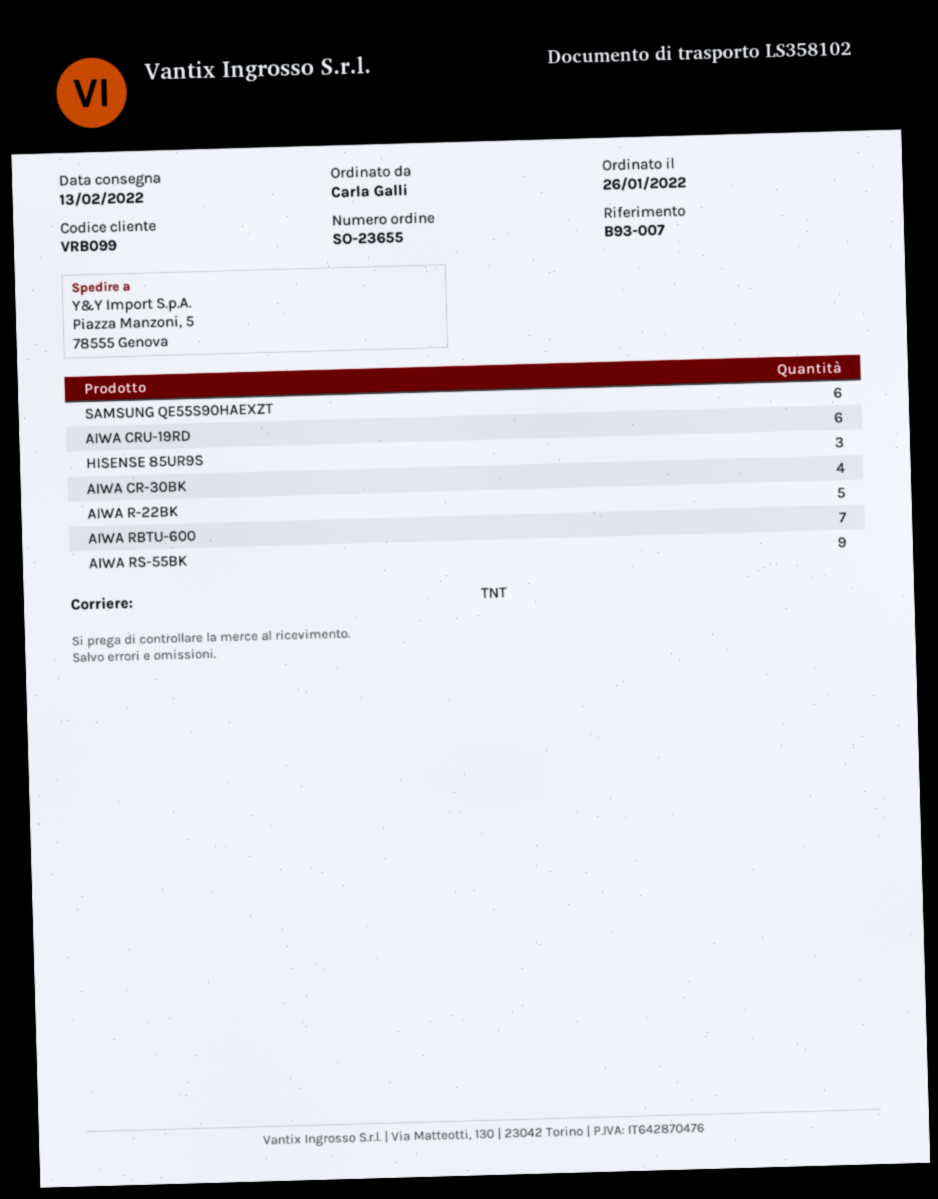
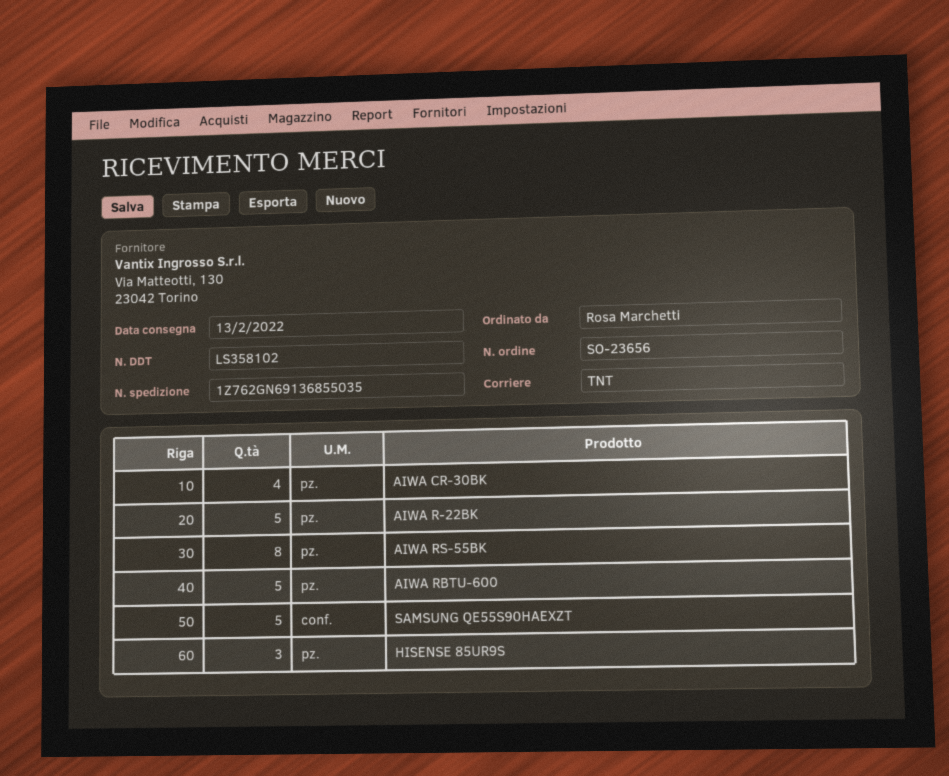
order number: SO-23655 -> SO-23656
ordered by: Carla Galli -> Rosa Marchetti
SAMSUNG QE55S90HAEXZT: 6 -> 5
AIWA CRU-19RD: 6 -> none
AIWA RBTU-600: 7 -> 5
AIWA RS-55BK: 9 -> 8

